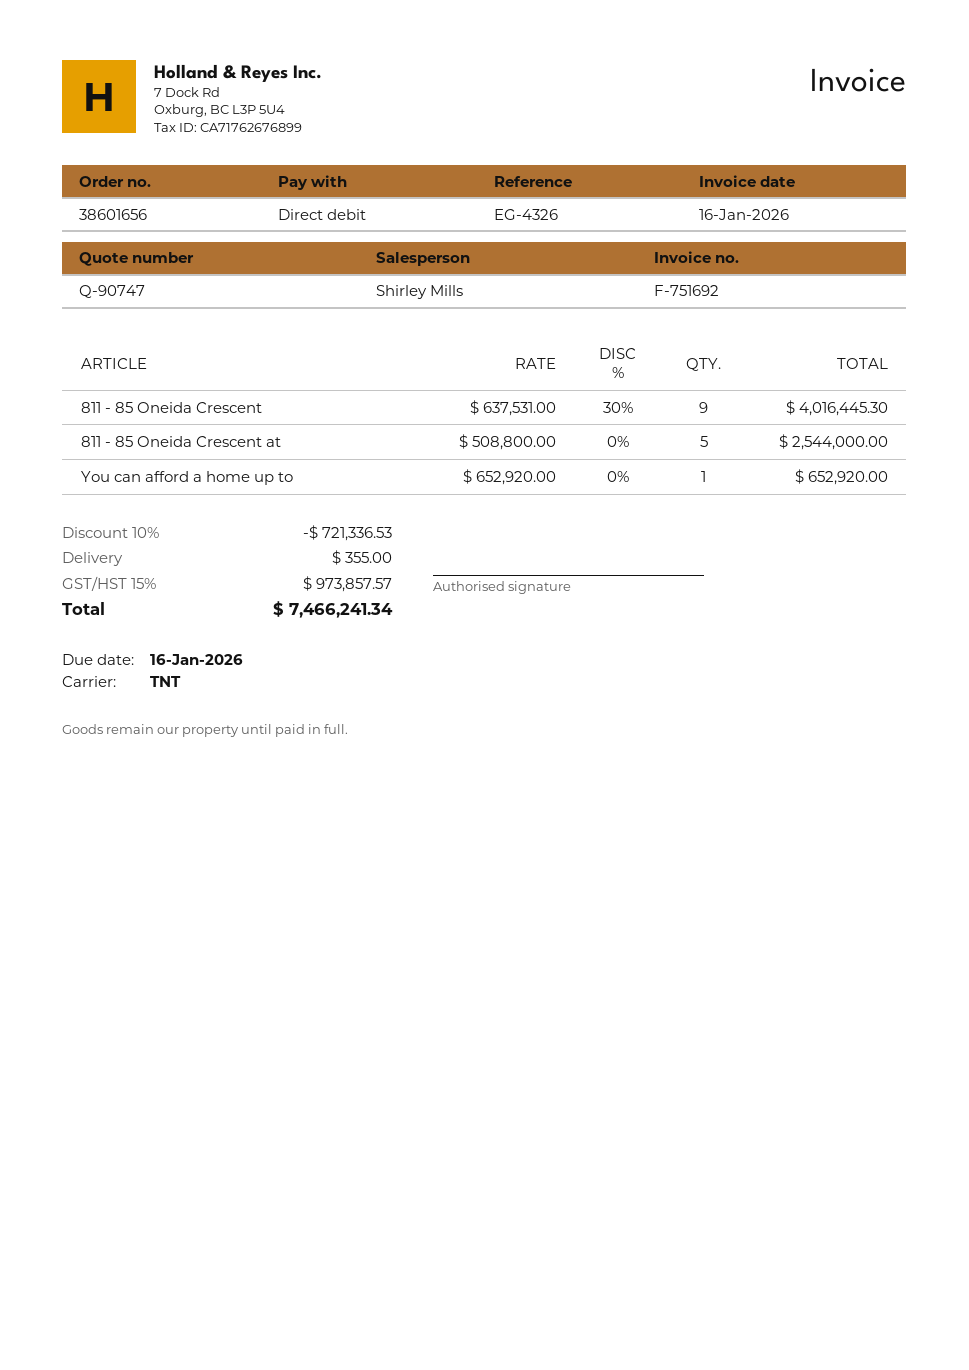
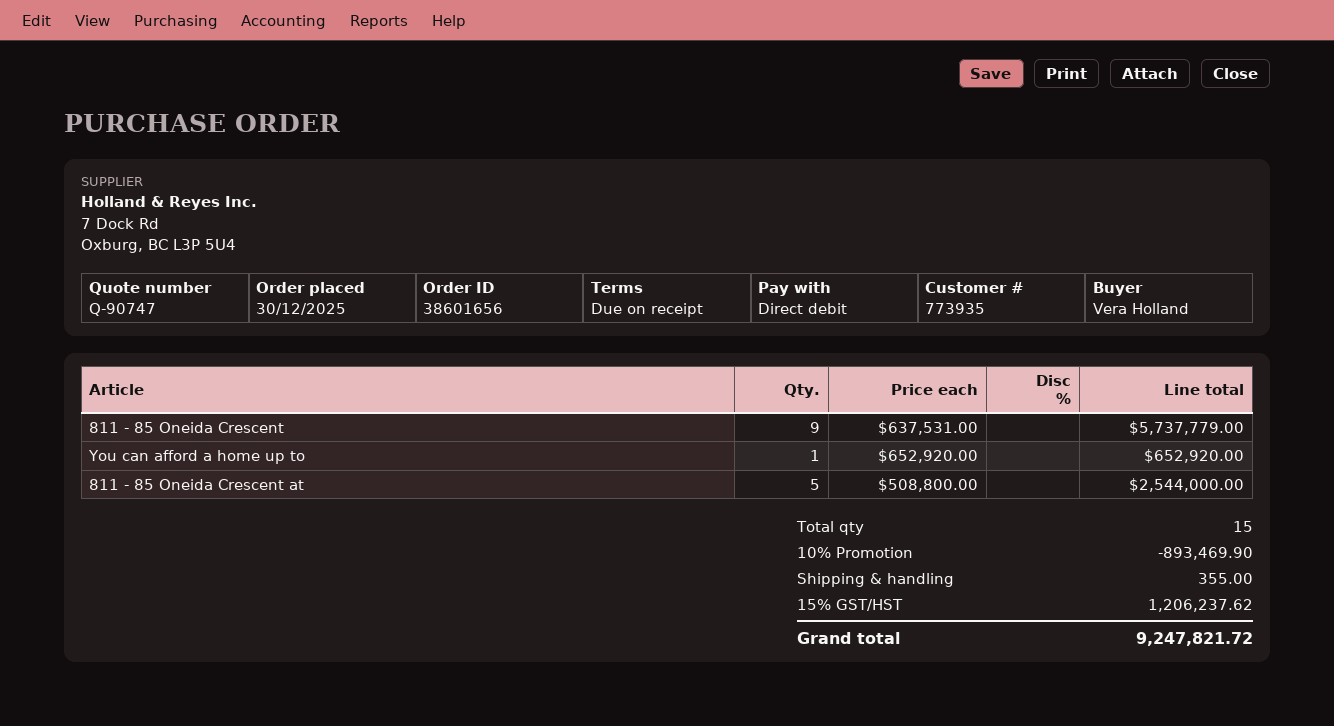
811 - 85 Oneida Crescent: 9 x 637531.00 - 30% = 4016445.30 -> 9 x 637531.00 = 5737779.00
discount: 10% = 721336.53 -> 10% = 893469.90
tax: 15% = 973857.57 -> 15% = 1206237.62
total: 7466241.34 -> 9247821.72

